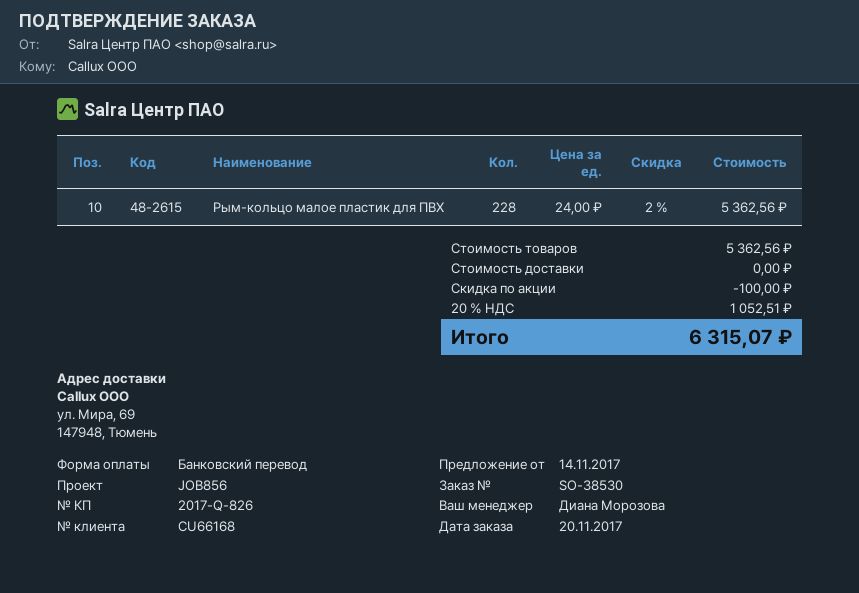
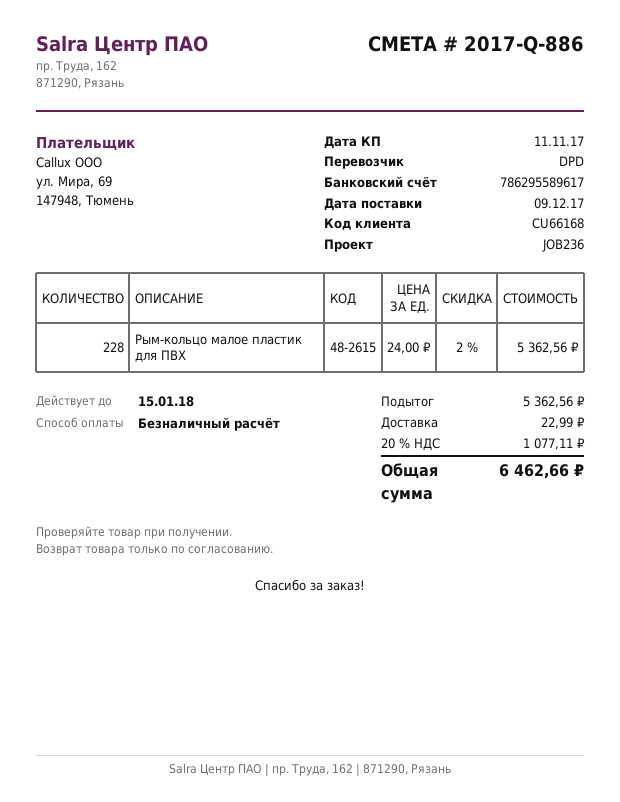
quote number: 2017-Q-826 -> 2017-Q-886
quote date: 2017-11-14 -> 2017-11-11
reference: JOB856 -> JOB236
discount: 100.00 -> none
shipping: 0.00 -> 22.99
tax: 20% = 1052.51 -> 20% = 1077.11
total: 6315.07 -> 6462.66

